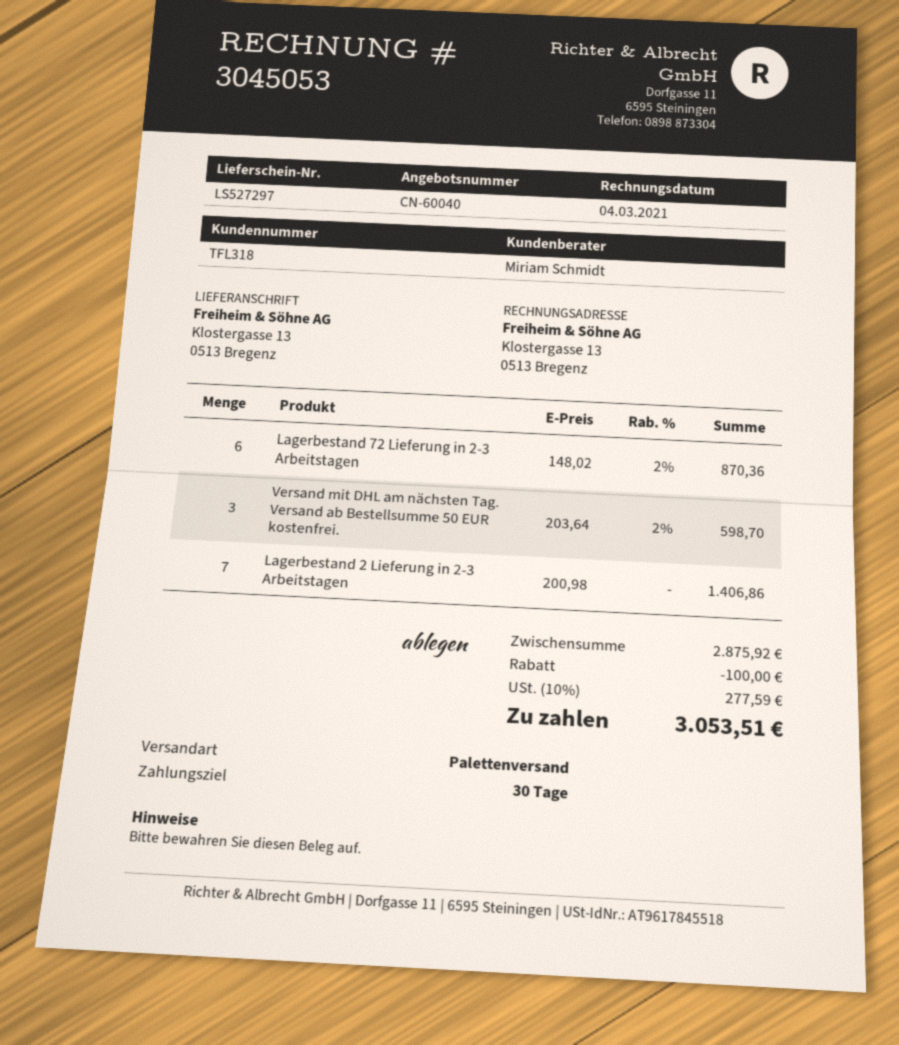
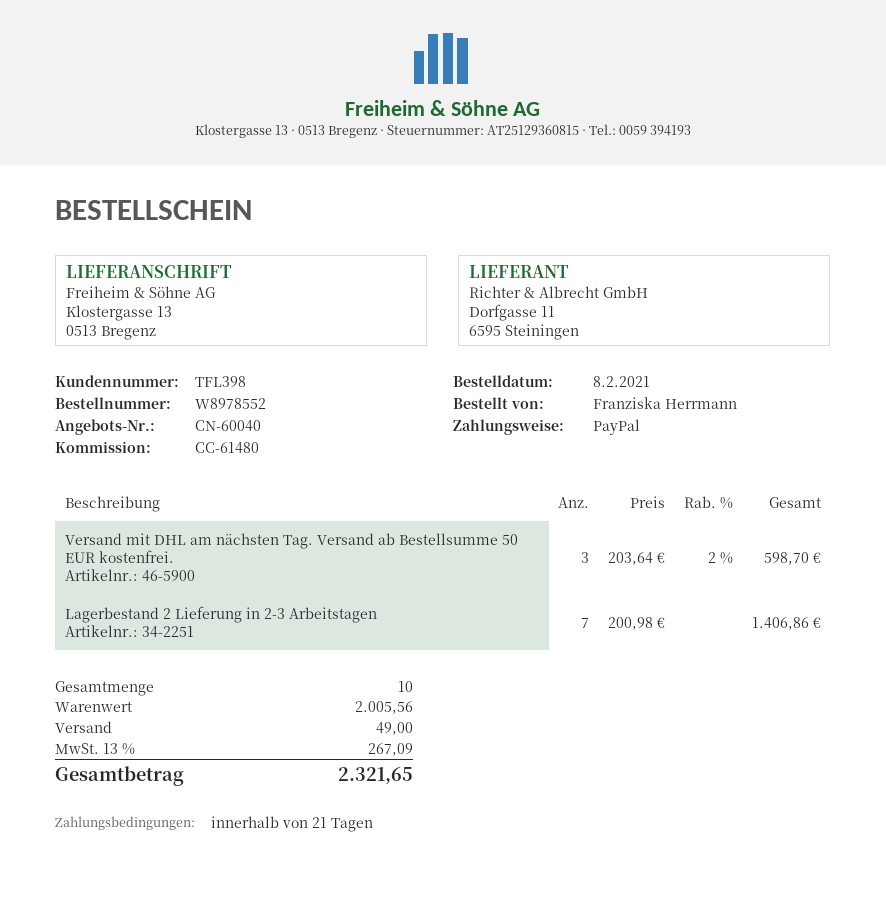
payment terms: 30 days -> 21 days
customer number: TFL318 -> TFL398
Lagerbestand 72 Lieferung in 2-3 Arbeitstagen: 6 x 148.02 - 2% = 870.36 -> none
subtotal: 2875.92 -> 2005.56
discount: 100.00 -> none
shipping: none -> 49.00
tax: 10% = 277.59 -> 13% = 267.09
total: 3053.51 -> 2321.65

